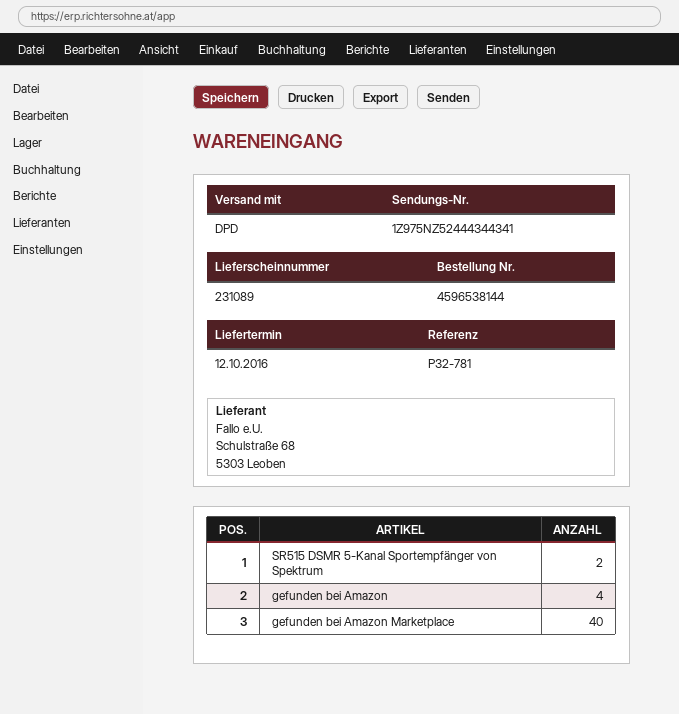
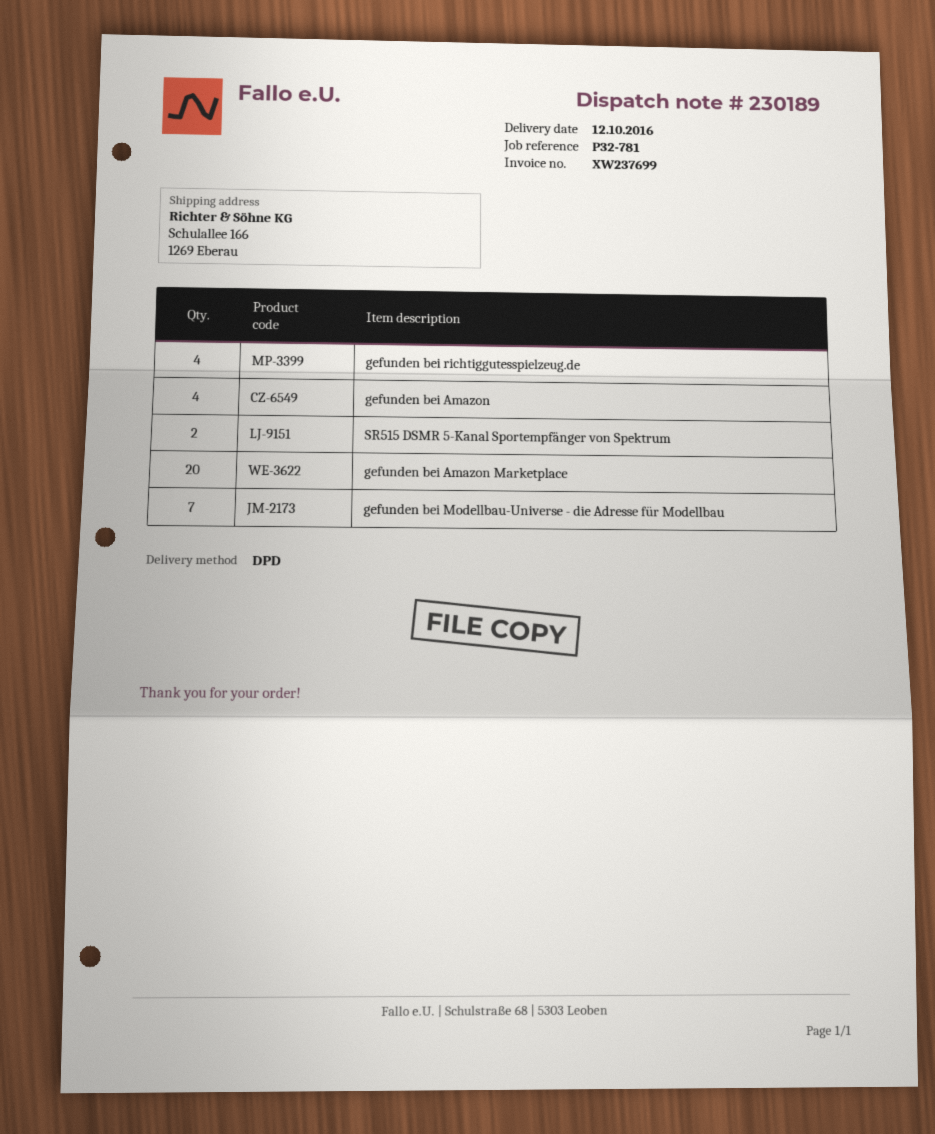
delivery note number: 231089 -> 230189
gefunden bei Amazon Marketplace: 40 -> 20
gefunden bei richtiggutesspielzeug.de: none -> 4
gefunden bei Modellbau-Universe - die Adresse für Modellbau: none -> 7

